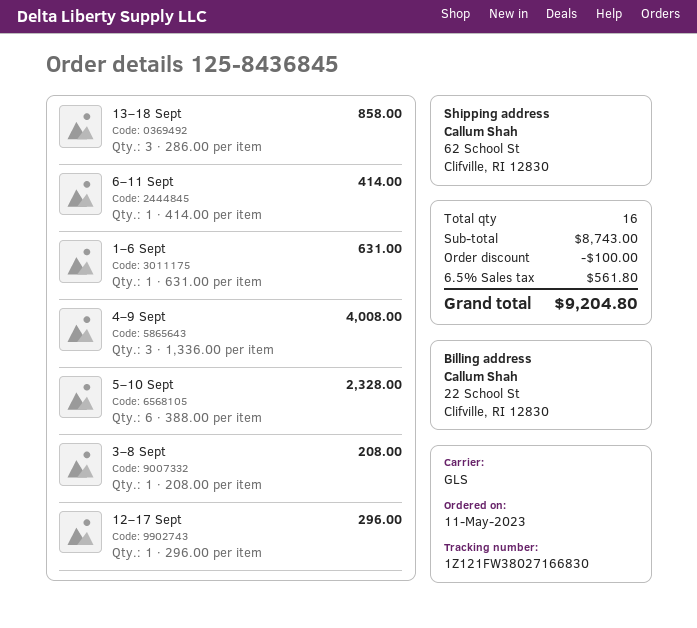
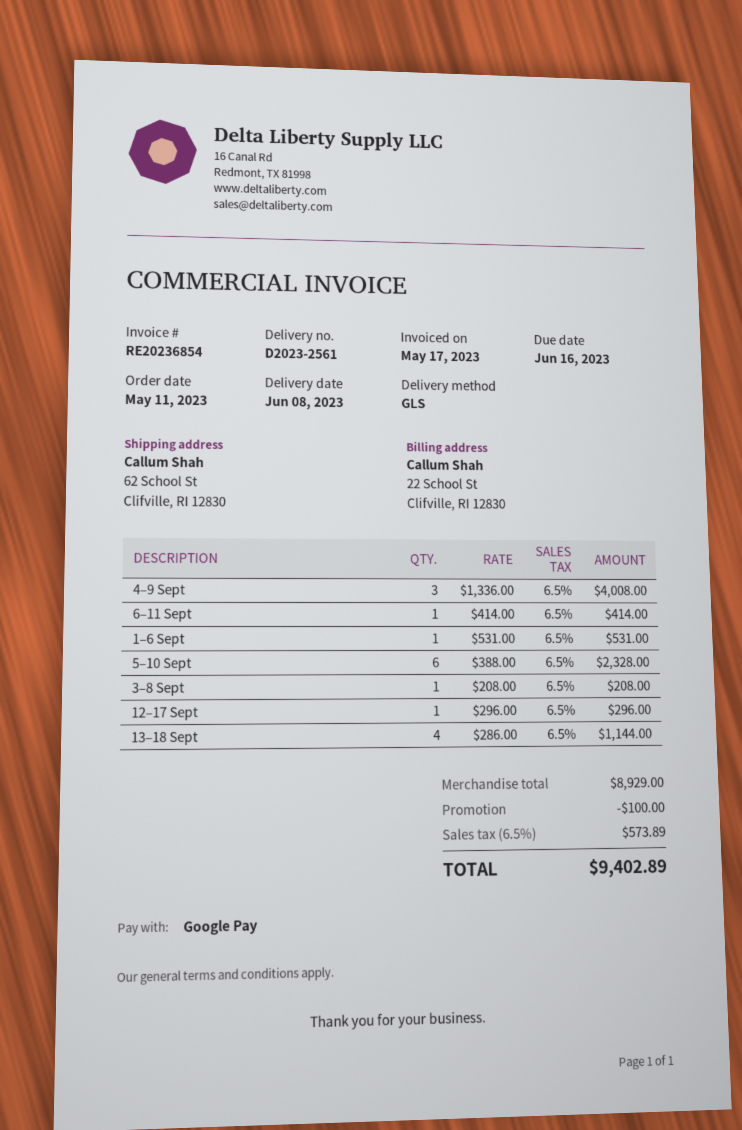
13–18 Sept: 3 x 286.00 = 858.00 -> 4 x 286.00 = 1144.00
1–6 Sept: 1 x 631.00 = 631.00 -> 1 x 531.00 = 531.00
subtotal: 8743.00 -> 8929.00
tax: 6.5% = 561.80 -> 6.5% = 573.89
total: 9204.80 -> 9402.89

